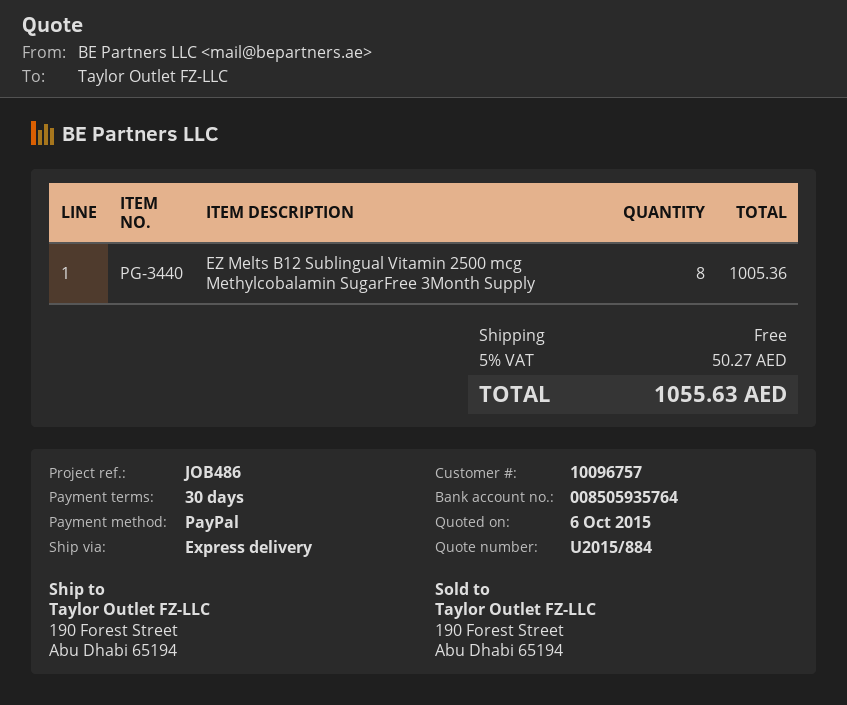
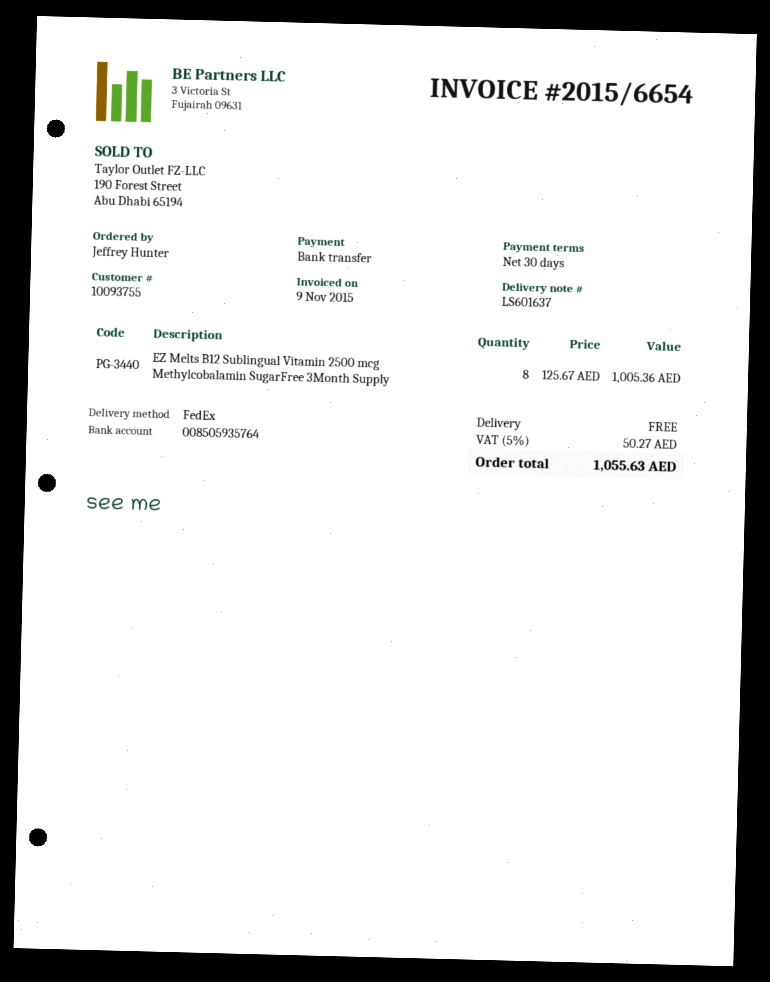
customer number: 10096757 -> 10093755
payment method: PayPal -> bank transfer
shipping method: express -> FedEx

